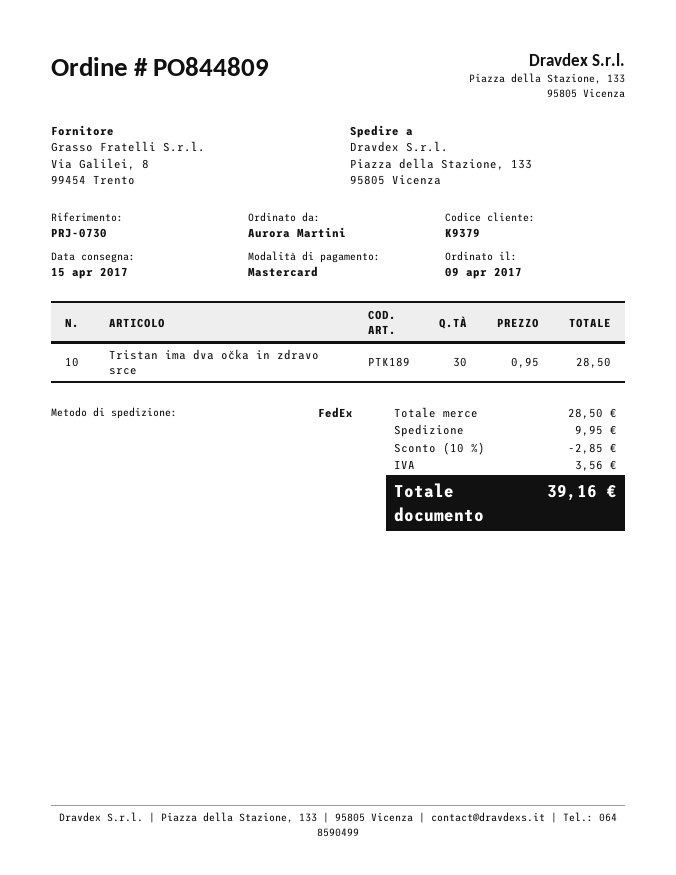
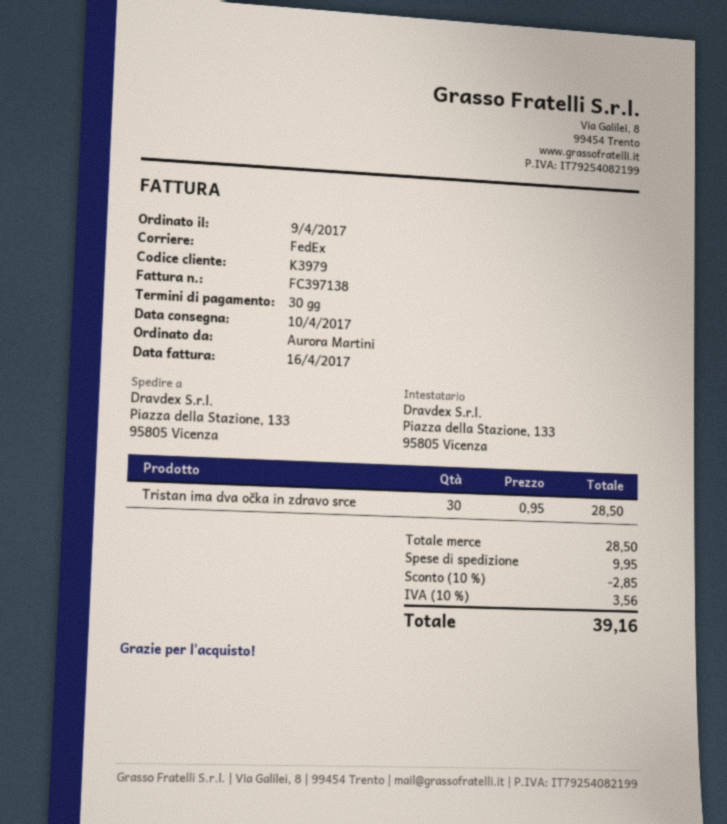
delivery date: 2017-04-15 -> 2017-04-10
customer number: K9379 -> K3979

